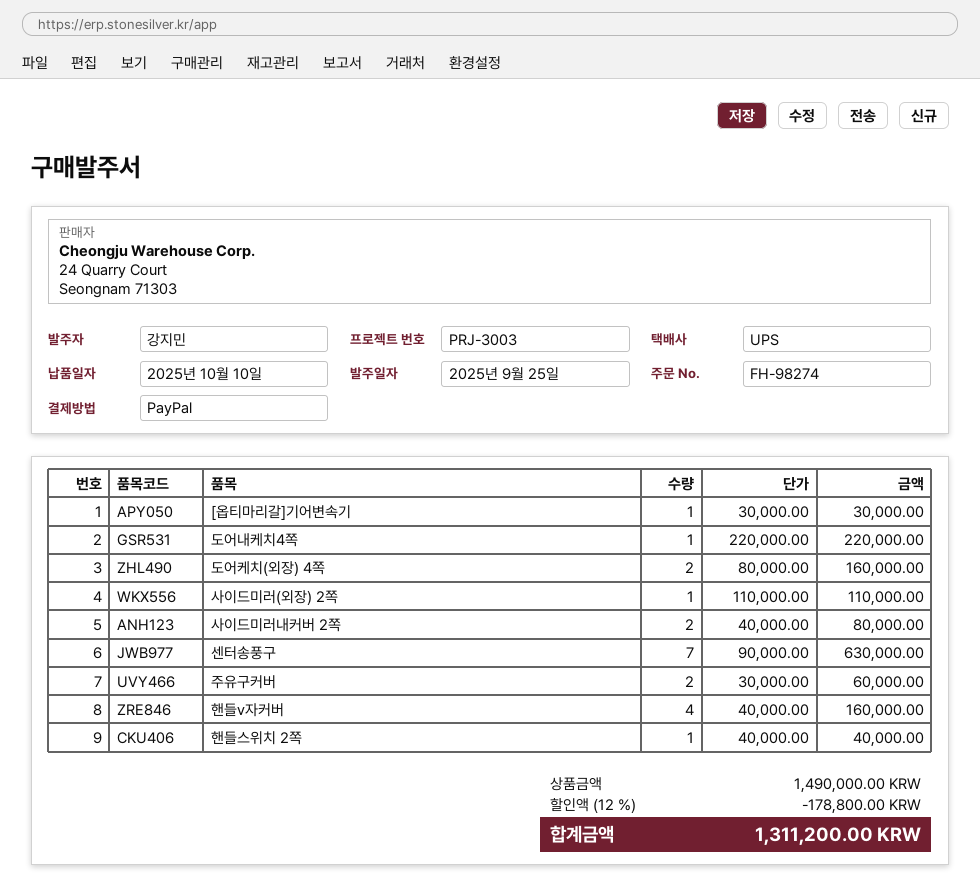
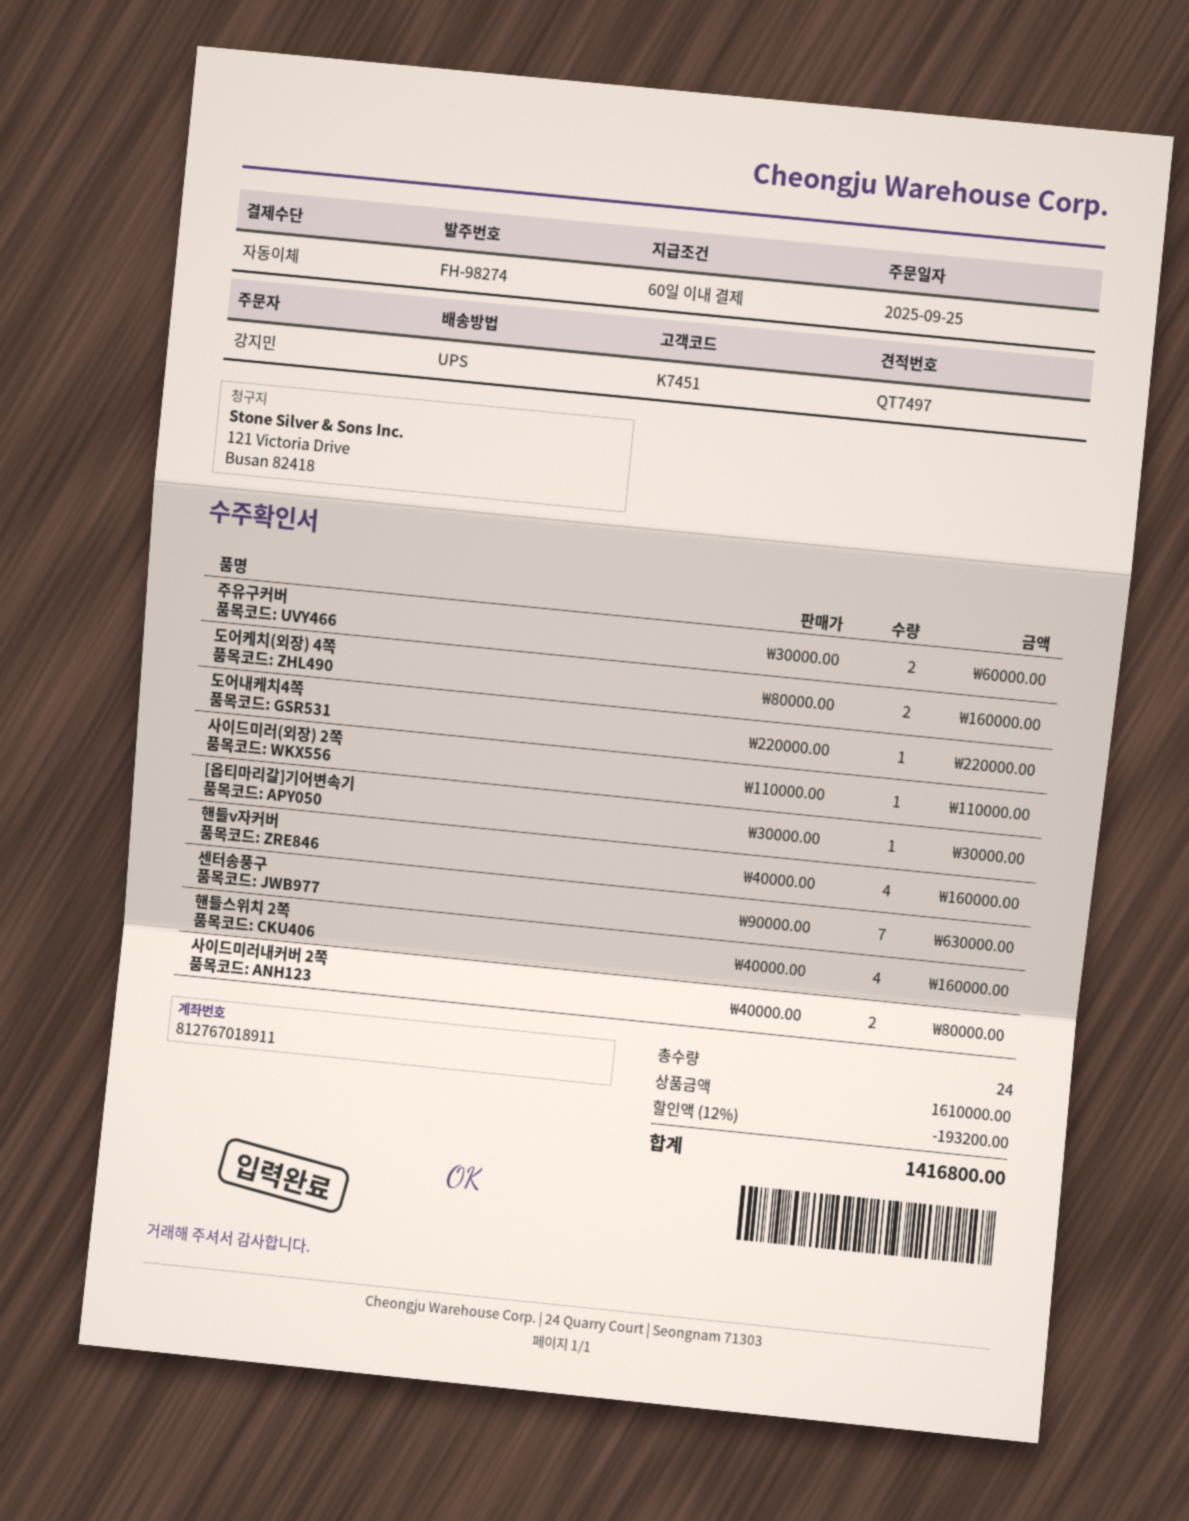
payment method: PayPal -> direct debit
핸들스위치 2쪽: 1 x 40000.00 = 40000.00 -> 4 x 40000.00 = 160000.00
subtotal: 1490000.00 -> 1610000.00
discount: 12% = 178800.00 -> 12% = 193200.00
total: 1311200.00 -> 1416800.00

